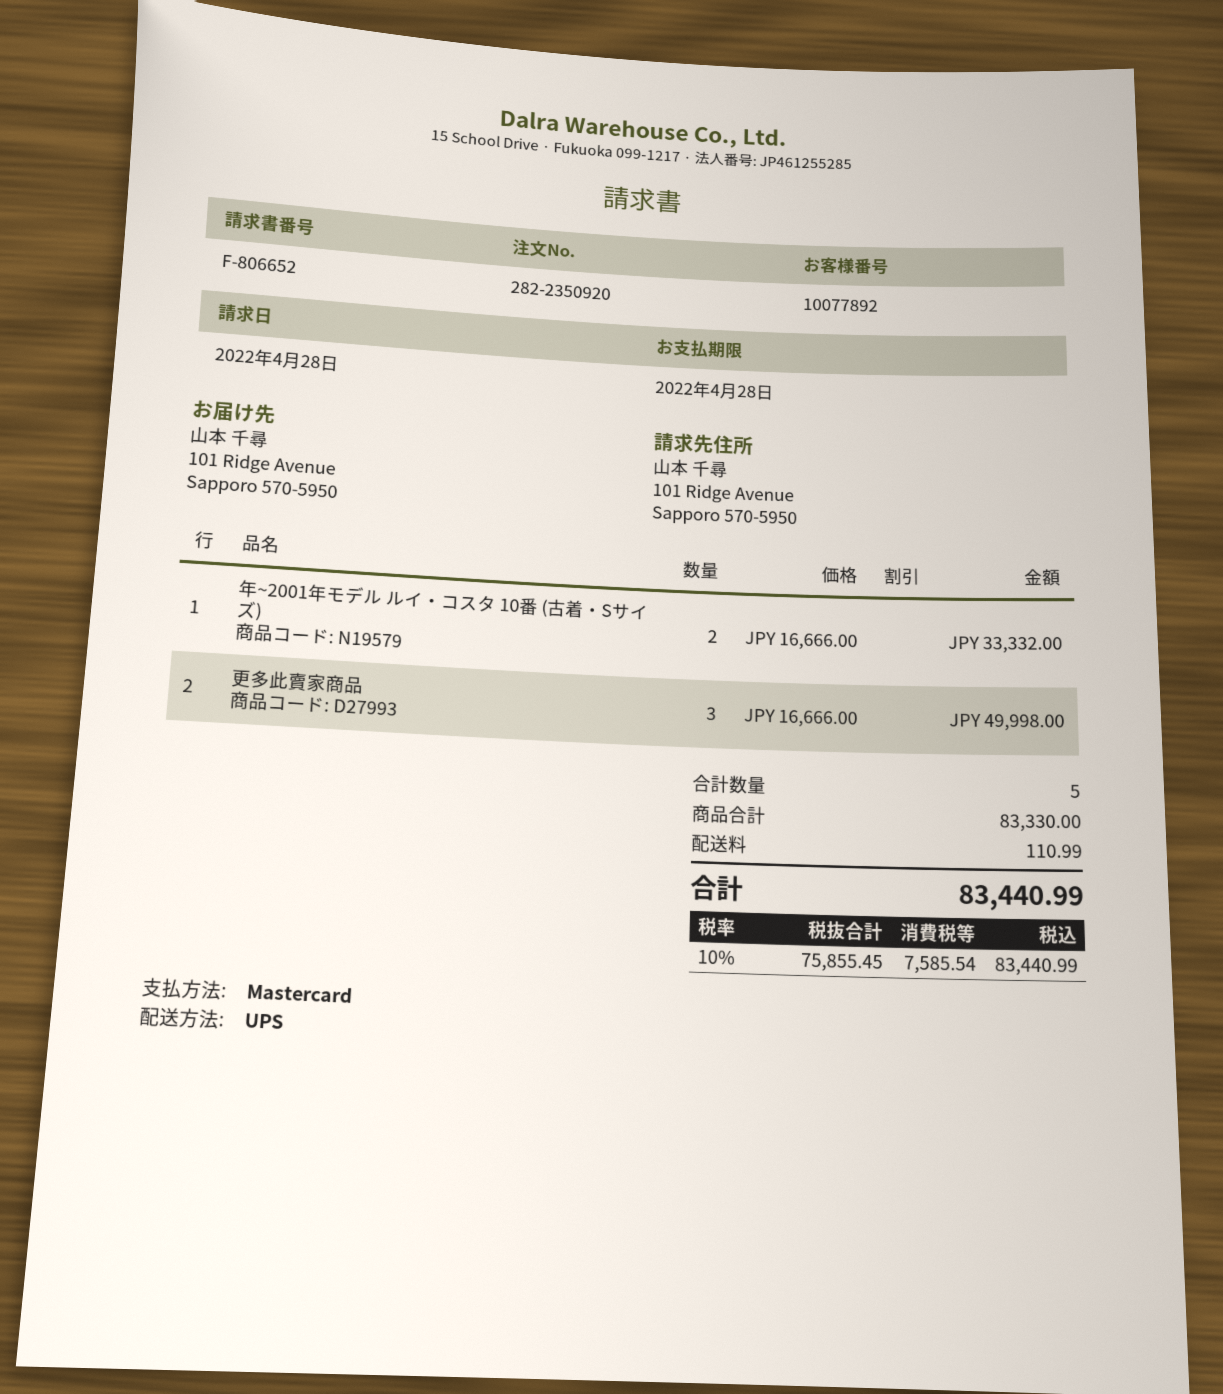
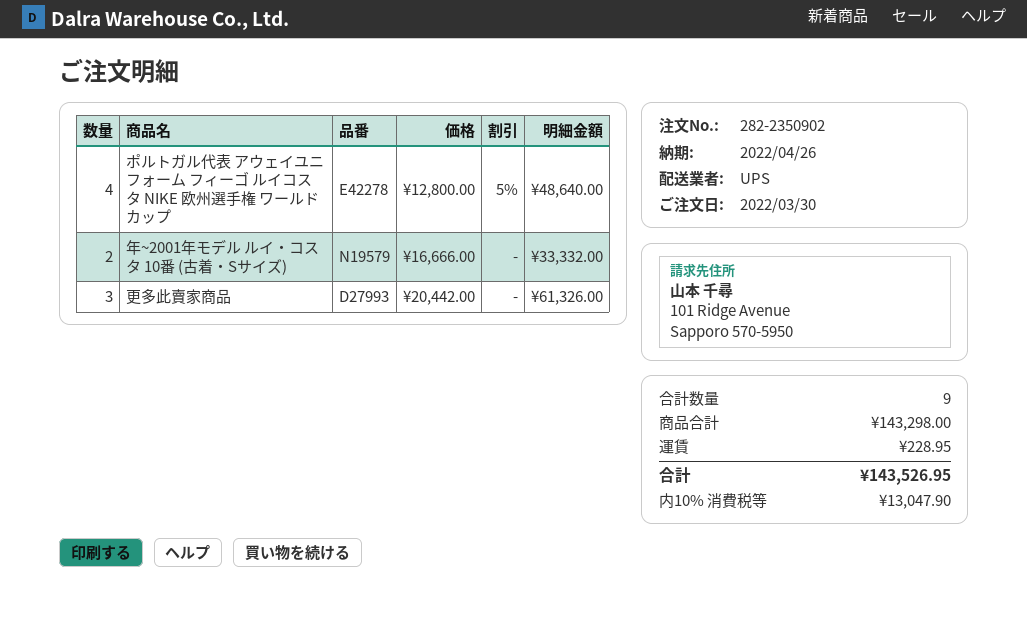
order number: 282-2350920 -> 282-2350902
更多此賣家商品: 3 x 16666.00 = 49998.00 -> 3 x 20442.00 = 61326.00
ポルトガル代表 アウェイユニフォーム フィーゴ ルイコスタ NIKE 欧州選手権 ワールドカップ: none -> 4 x 12800.00 - 5% = 48640.00
total quantity: 5 -> 9
subtotal: 83330.00 -> 143298.00
shipping: 110.99 -> 228.95
tax: 10% = 7585.54 -> 10% = 13047.90
total: 83440.99 -> 143526.95

